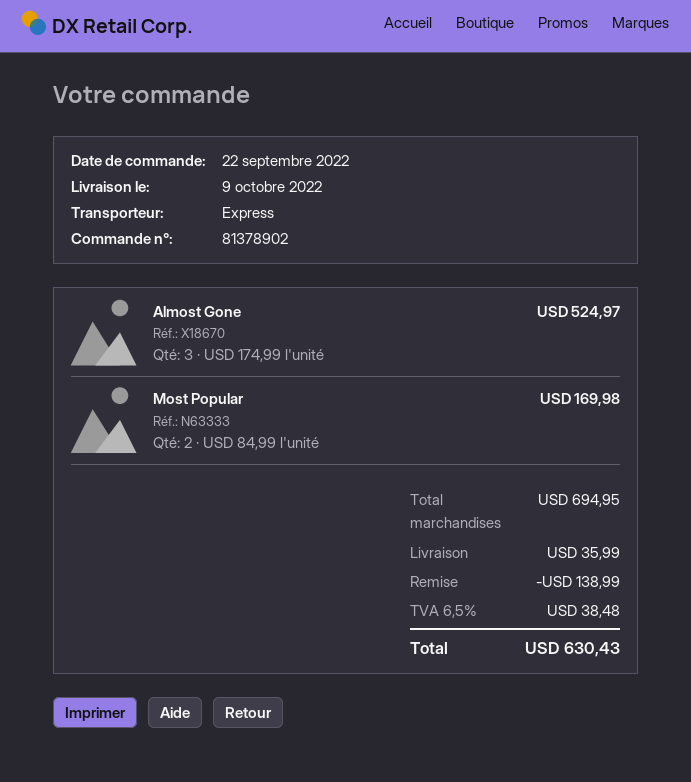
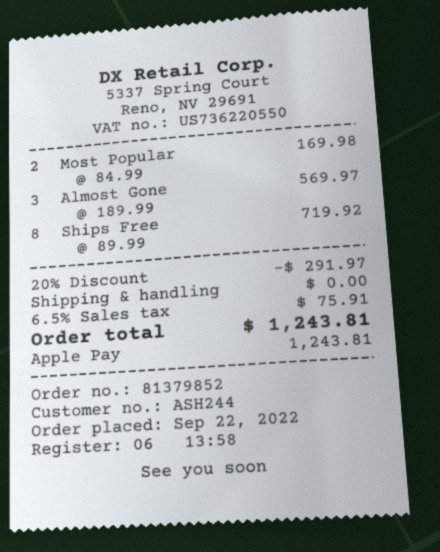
order number: 81378902 -> 81379852
Almost Gone: 3 x 174.99 = 524.97 -> 3 x 189.99 = 569.97
Ships Free: none -> 8 x 89.99 = 719.92
discount: 138.99 -> 291.97
shipping: 35.99 -> 0.00
tax: 6.5% = 38.48 -> 6.5% = 75.91
total: 630.43 -> 1243.81

